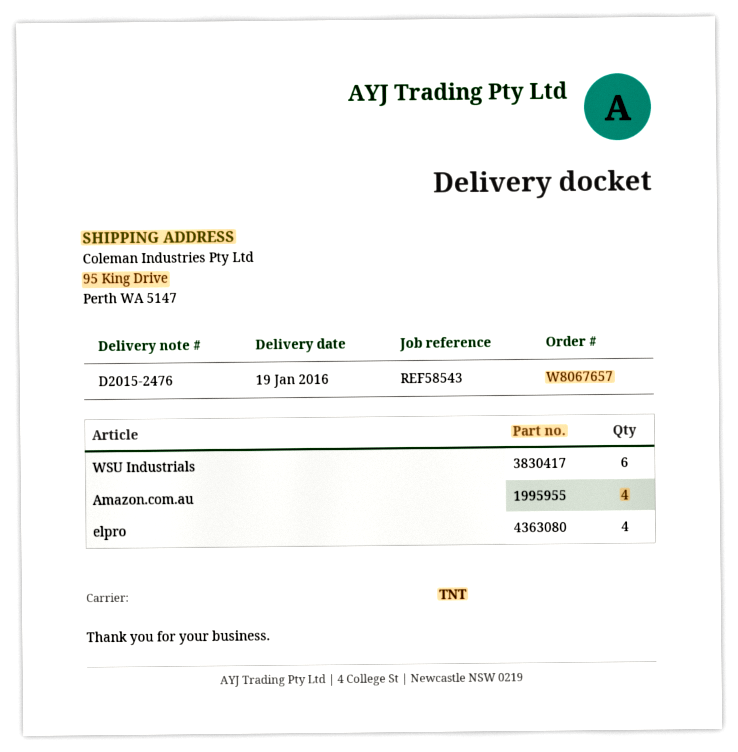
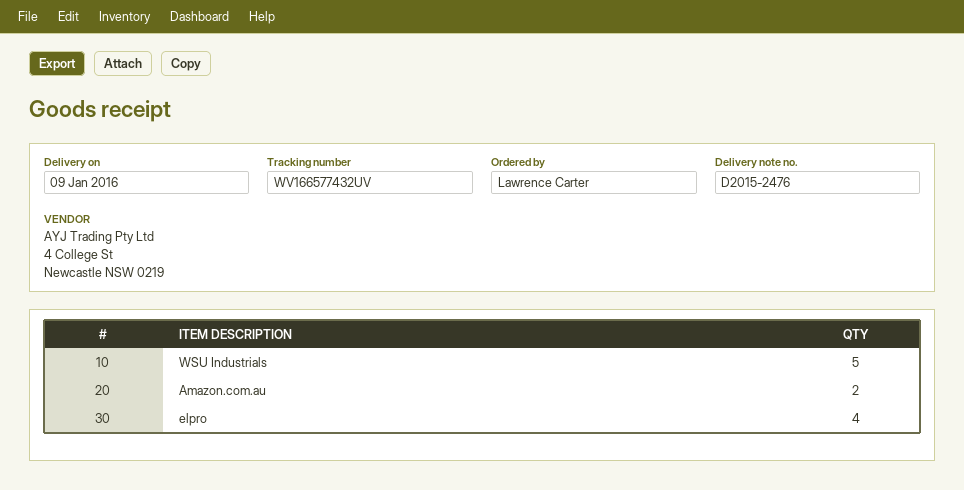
delivery date: 2016-01-19 -> 2016-01-09
WSU Industrials: 6 -> 5
Amazon.com.au: 4 -> 2

